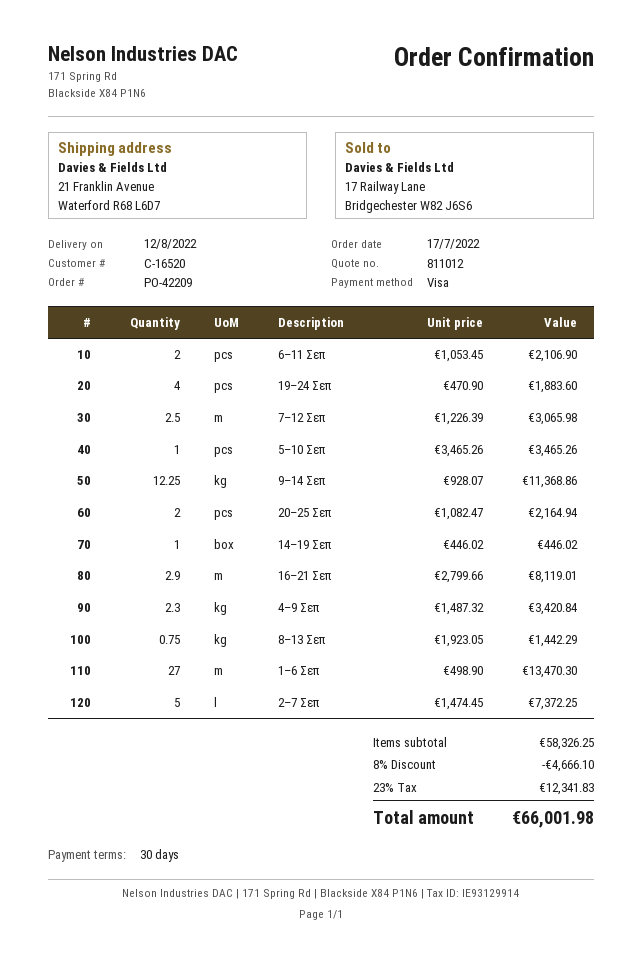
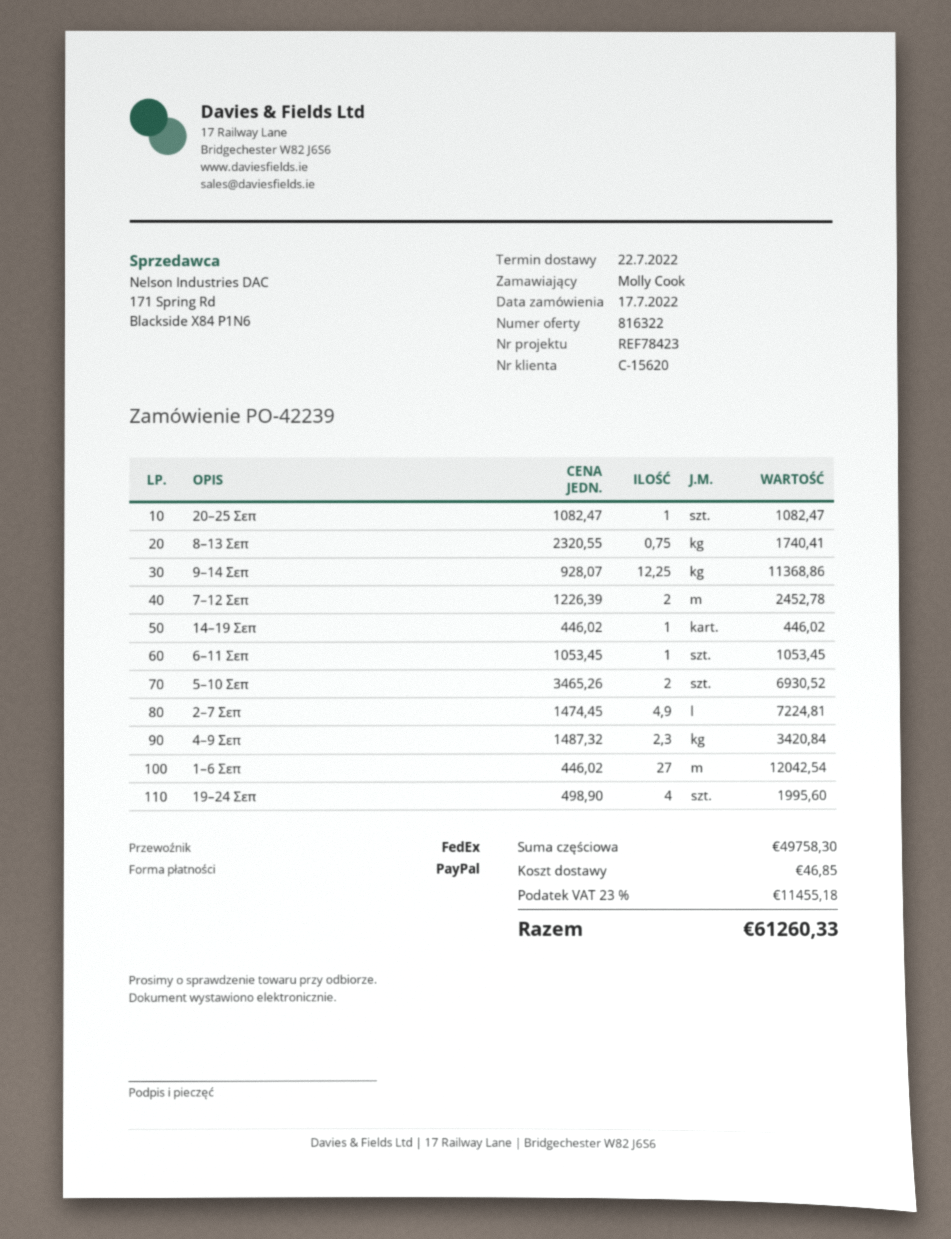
quote number: 811012 -> 816322
order number: PO-42209 -> PO-42239
delivery date: 2022-08-12 -> 2022-07-22
customer number: C-16520 -> C-15620
payment method: Visa -> PayPal
6–11 Σεπ: 2 x 1053.45 = 2106.90 -> 1 x 1053.45 = 1053.45
19–24 Σεπ: 4 x 470.90 = 1883.60 -> 4 x 498.90 = 1995.60
7–12 Σεπ: 2.5 x 1226.39 = 3065.98 -> 2 x 1226.39 = 2452.78
5–10 Σεπ: 1 x 3465.26 = 3465.26 -> 2 x 3465.26 = 6930.52
20–25 Σεπ: 2 x 1082.47 = 2164.94 -> 1 x 1082.47 = 1082.47
16–21 Σεπ: 2.9 x 2799.66 = 8119.01 -> none
8–13 Σεπ: 0.75 x 1923.05 = 1442.29 -> 0.75 x 2320.55 = 1740.41
1–6 Σεπ: 27 x 498.90 = 13470.30 -> 27 x 446.02 = 12042.54
2–7 Σεπ: 5 x 1474.45 = 7372.25 -> 4.9 x 1474.45 = 7224.81
subtotal: 58326.25 -> 49758.30
discount: 8% = 4666.10 -> none
shipping: none -> 46.85
tax: 23% = 12341.83 -> 23% = 11455.18
total: 66001.98 -> 61260.33

